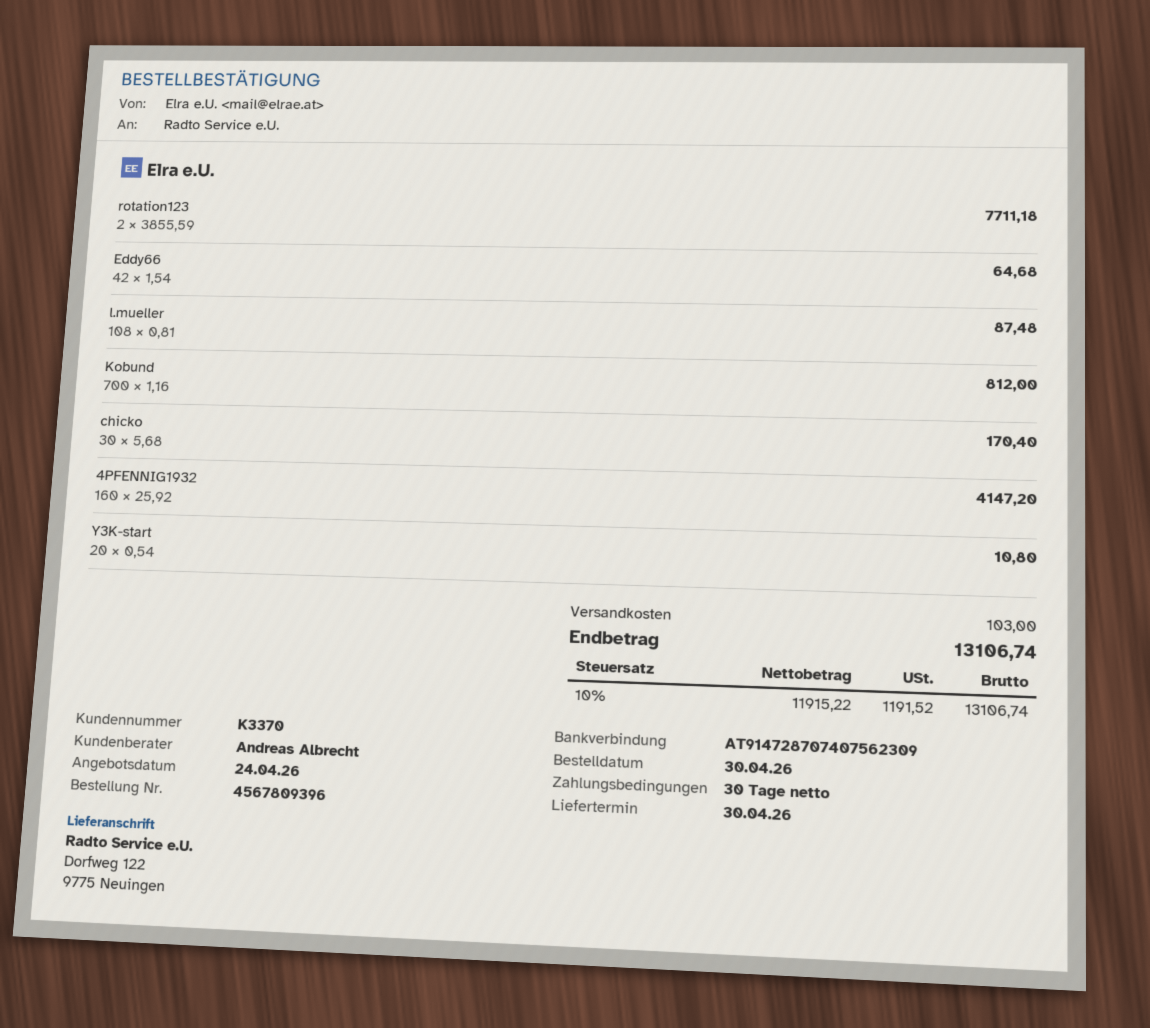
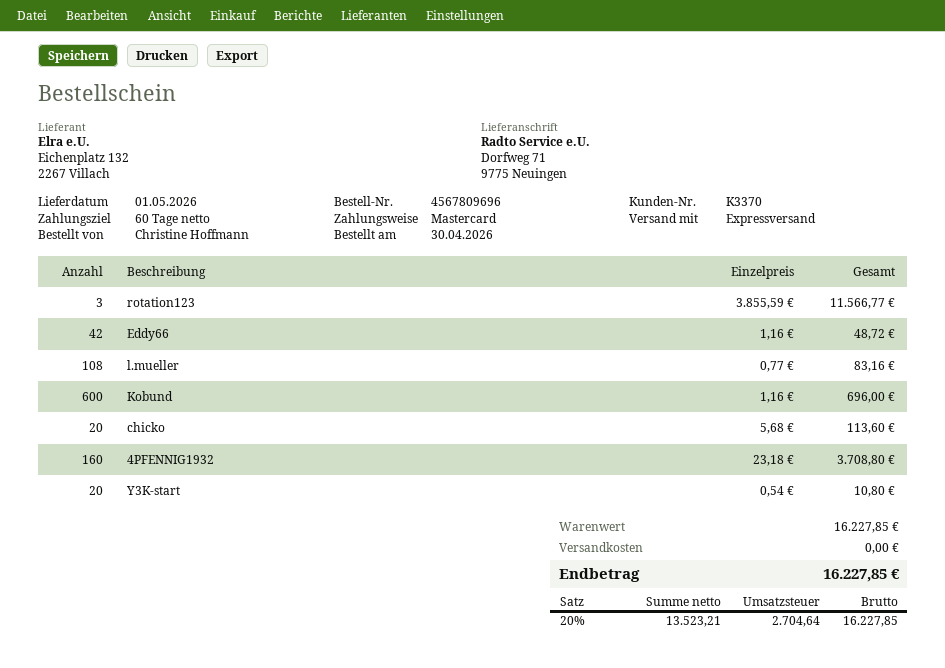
order number: 4567809396 -> 4567809696
delivery date: 2026-04-30 -> 2026-05-01
payment terms: 30 days -> 60 days
ship to: Dorfweg 122, 9775 Neuingen -> Dorfweg 71, 9775 Neuingen
rotation123: 2 x 3855.59 = 7711.18 -> 3 x 3855.59 = 11566.77
Eddy66: 42 x 1.54 = 64.68 -> 42 x 1.16 = 48.72
l.mueller: 108 x 0.81 = 87.48 -> 108 x 0.77 = 83.16
Kobund: 700 x 1.16 = 812.00 -> 600 x 1.16 = 696.00
chicko: 30 x 5.68 = 170.40 -> 20 x 5.68 = 113.60
4PFENNIG1932: 160 x 25.92 = 4147.20 -> 160 x 23.18 = 3708.80
shipping: 103.00 -> 0.00
net: 11915.22 -> 13523.21
tax: 10% = 1191.52 -> 20% = 2704.64
total: 13106.74 -> 16227.85

